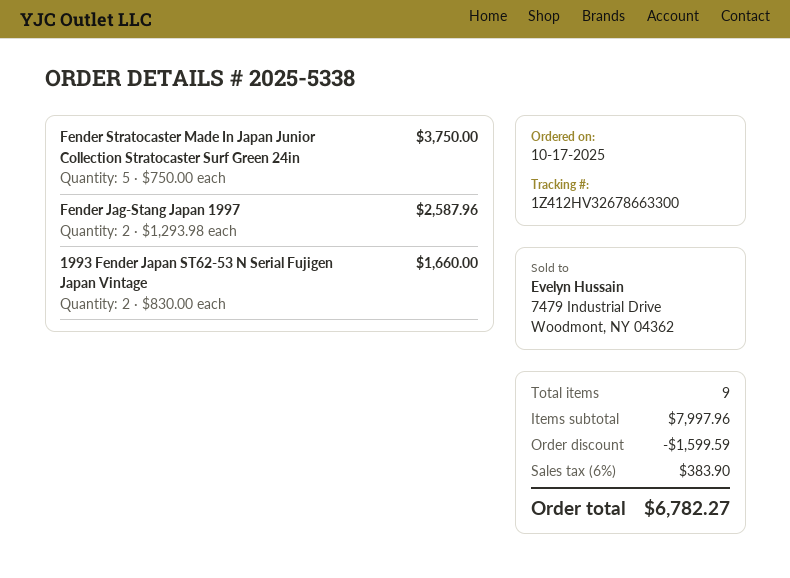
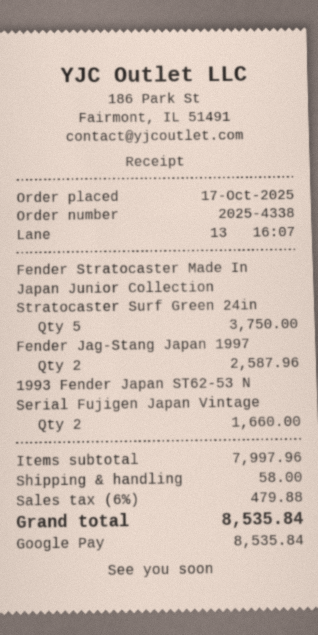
order number: 2025-5338 -> 2025-4338
discount: 1599.59 -> none
shipping: none -> 58.00
tax: 6% = 383.90 -> 6% = 479.88
total: 6782.27 -> 8535.84

